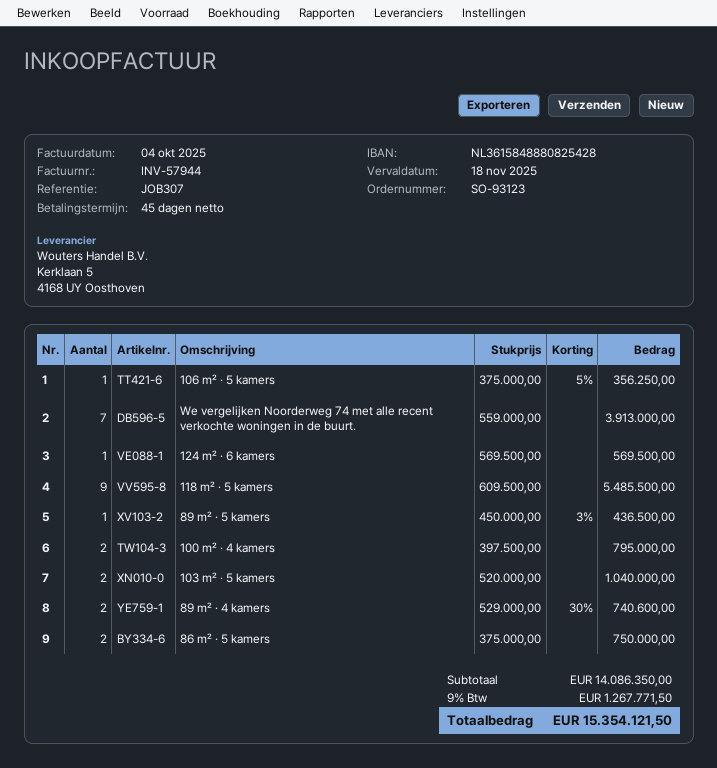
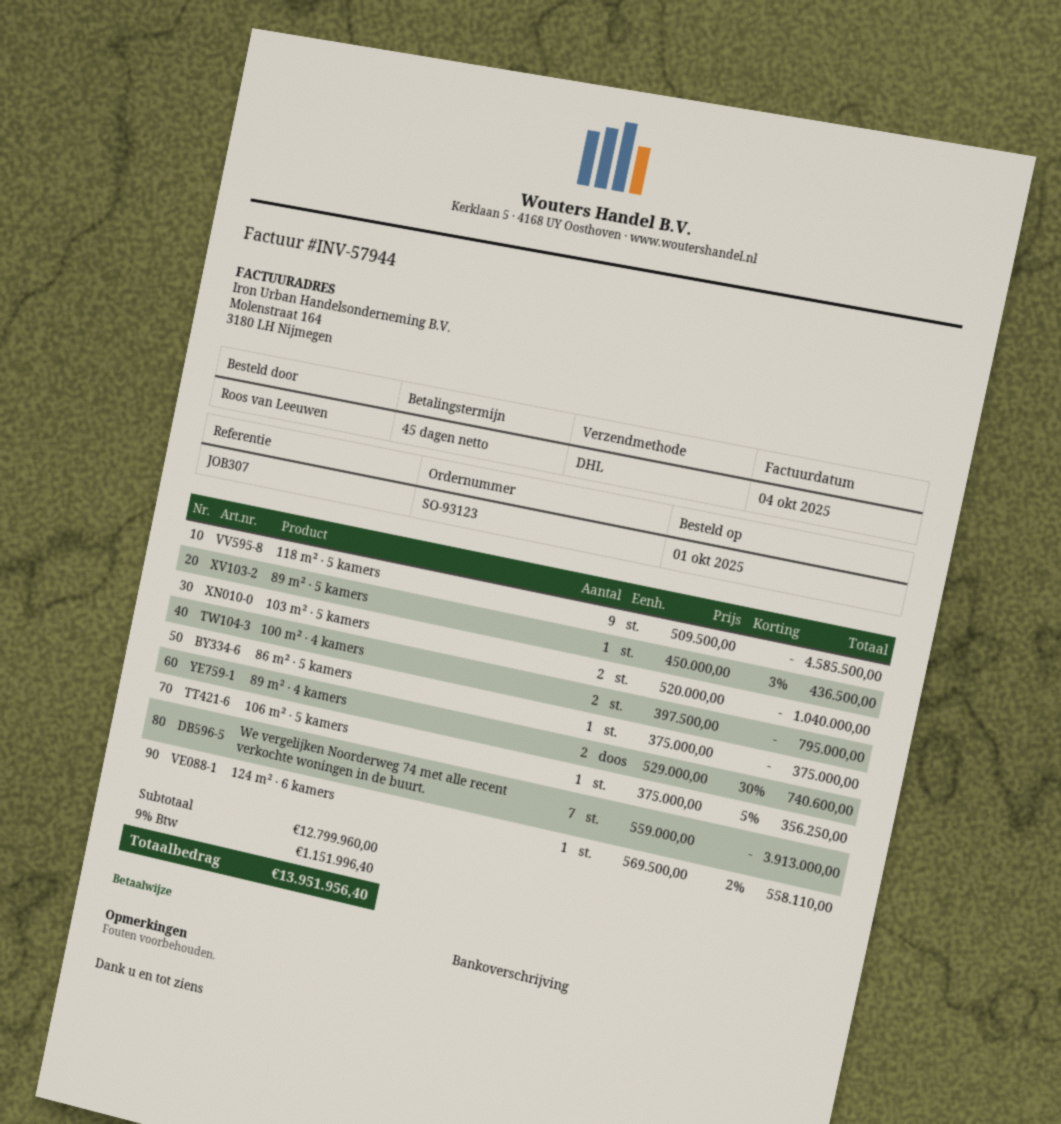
124 m² · 6 kamers: 1 x 569500.00 = 569500.00 -> 1 x 569500.00 - 2% = 558110.00
118 m² · 5 kamers: 9 x 609500.00 = 5485500.00 -> 9 x 509500.00 = 4585500.00
86 m² · 5 kamers: 2 x 375000.00 = 750000.00 -> 1 x 375000.00 = 375000.00
subtotal: 14086350.00 -> 12799960.00
tax: 9% = 1267771.50 -> 9% = 1151996.40
total: 15354121.50 -> 13951956.40

